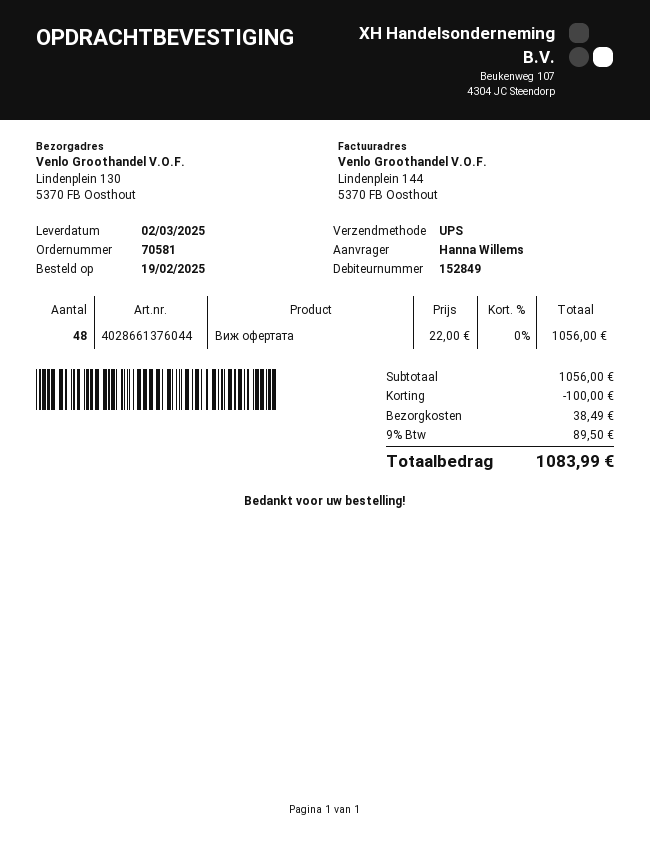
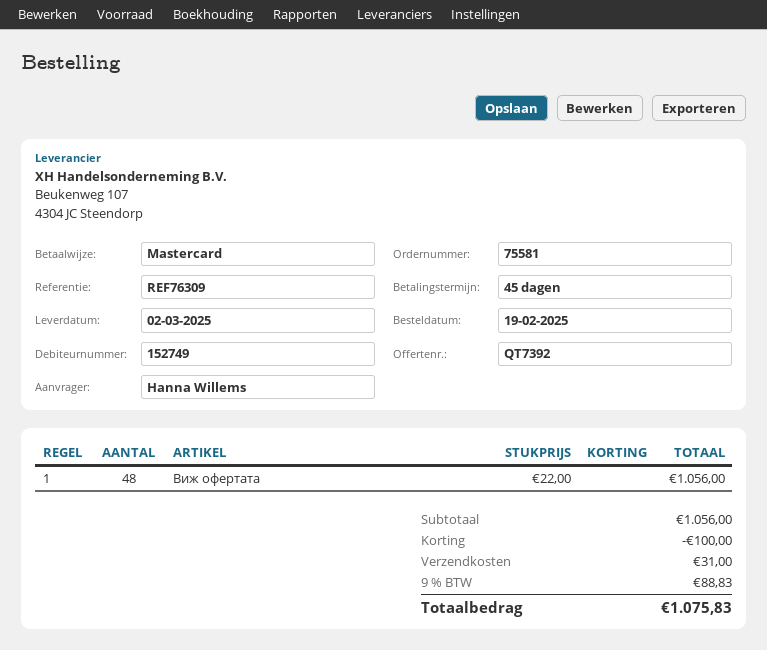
order number: 70581 -> 75581
customer number: 152849 -> 152749
shipping: 38.49 -> 31.00
tax: 9% = 89.50 -> 9% = 88.83
total: 1083.99 -> 1075.83

